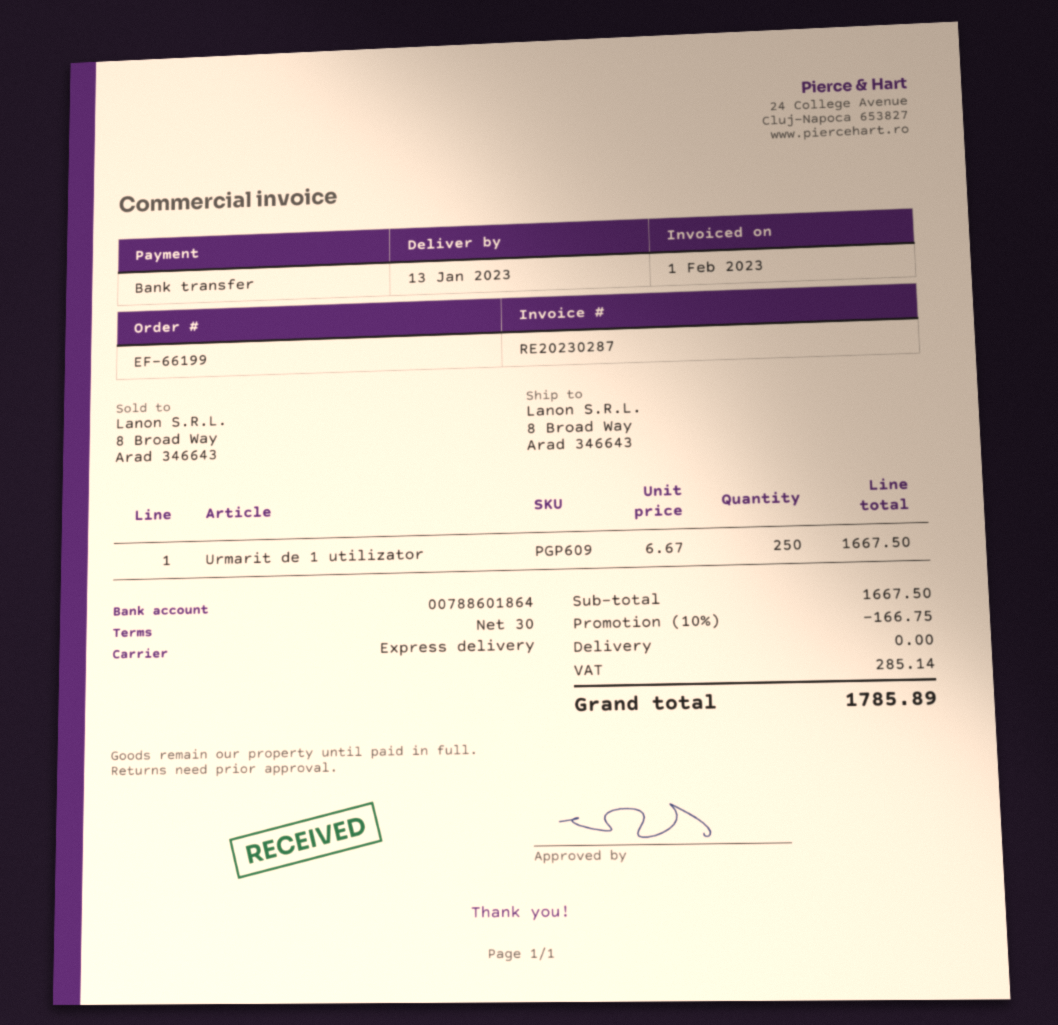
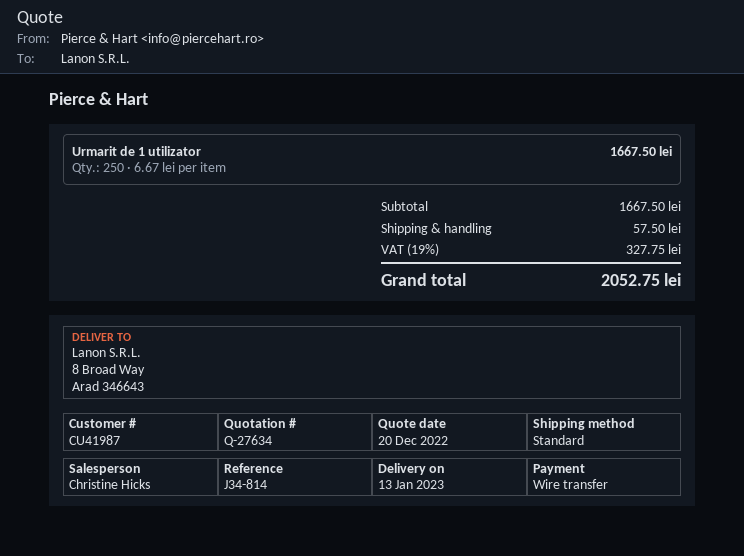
shipping method: express -> standard
discount: 10% = 166.75 -> none
shipping: 0.00 -> 57.50
tax: 285.14 -> 327.75
total: 1785.89 -> 2052.75

